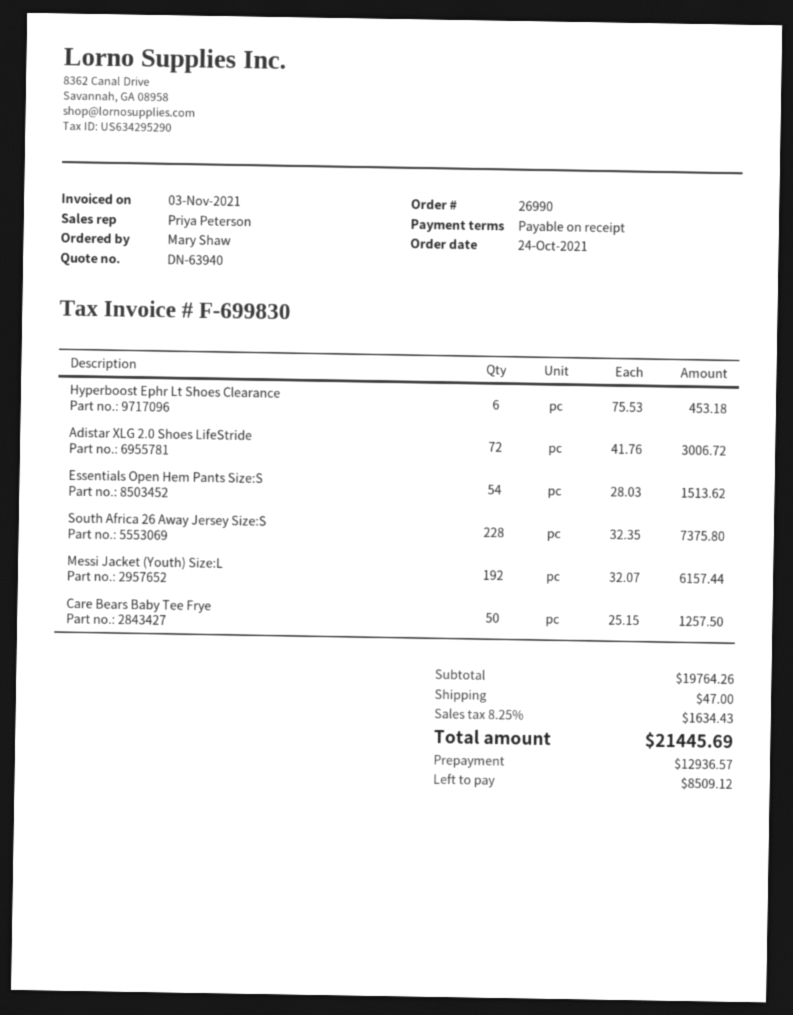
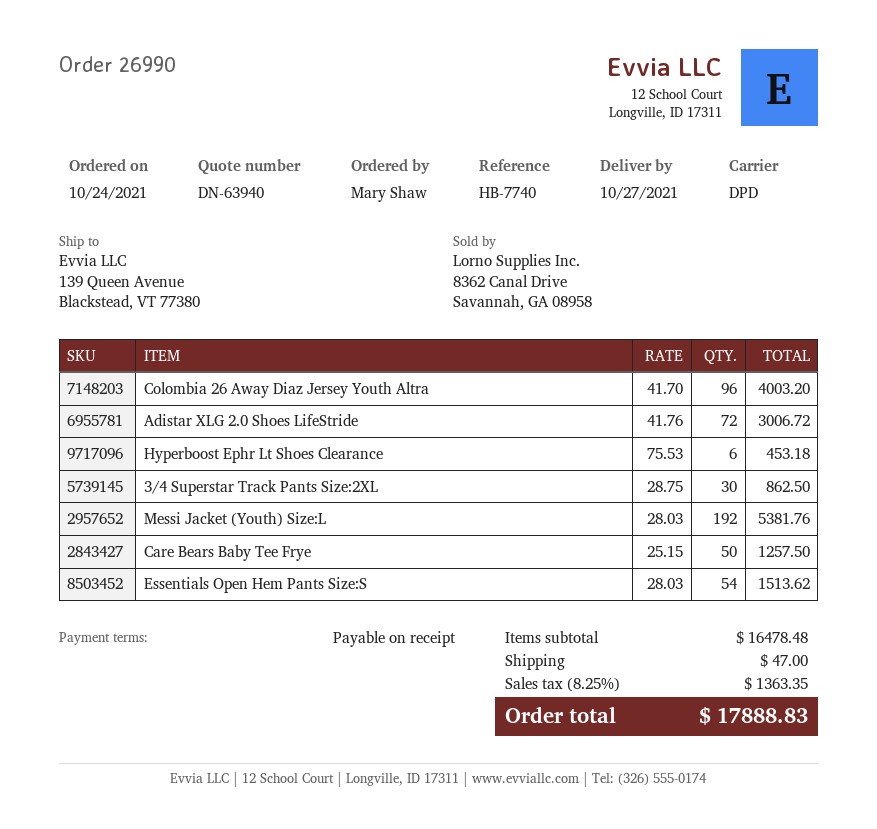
South Africa 26 Away Jersey Size:S: 228 x 32.35 = 7375.80 -> none
Messi Jacket (Youth) Size:L: 192 x 32.07 = 6157.44 -> 192 x 28.03 = 5381.76
Colombia 26 Away Diaz Jersey Youth Altra: none -> 96 x 41.70 = 4003.20
3/4 Superstar Track Pants Size:2XL: none -> 30 x 28.75 = 862.50
subtotal: 19764.26 -> 16478.48
tax: 8.25% = 1634.43 -> 8.25% = 1363.35
total: 21445.69 -> 17888.83

